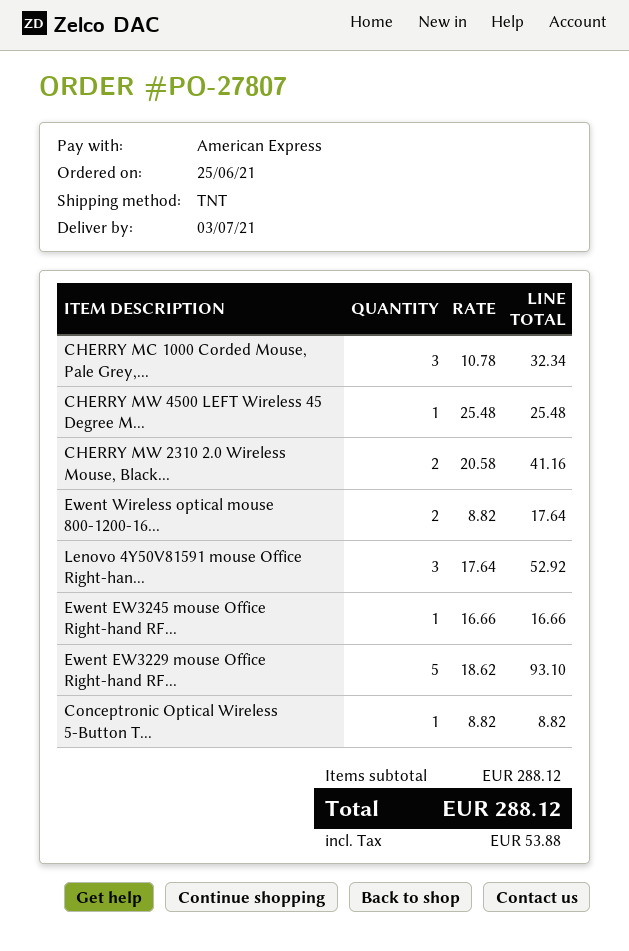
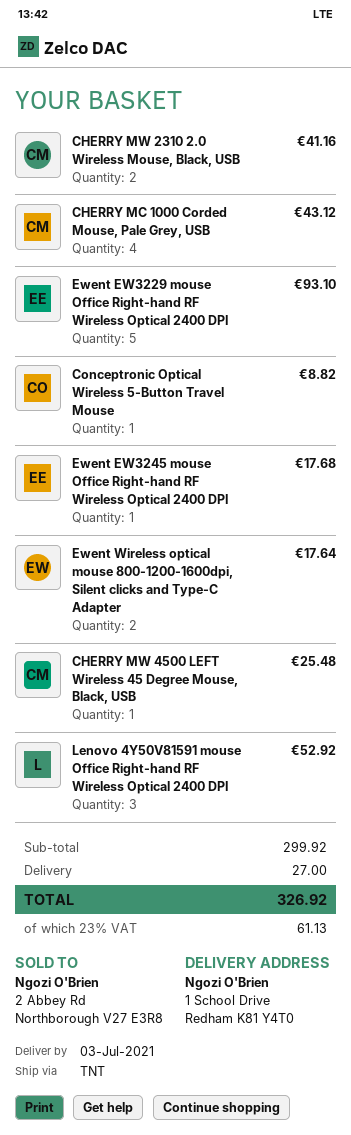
CHERRY MC 1000 Corded Mouse, Pale Grey,...: 3 for 32.34 -> 4 for 43.12
Ewent EW3245 mouse Office Right-hand RF...: 1 for 16.66 -> 1 for 17.68
subtotal: 288.12 -> 299.92
shipping: none -> 27.00
tax: 53.88 -> 61.13
total: 288.12 -> 326.92

